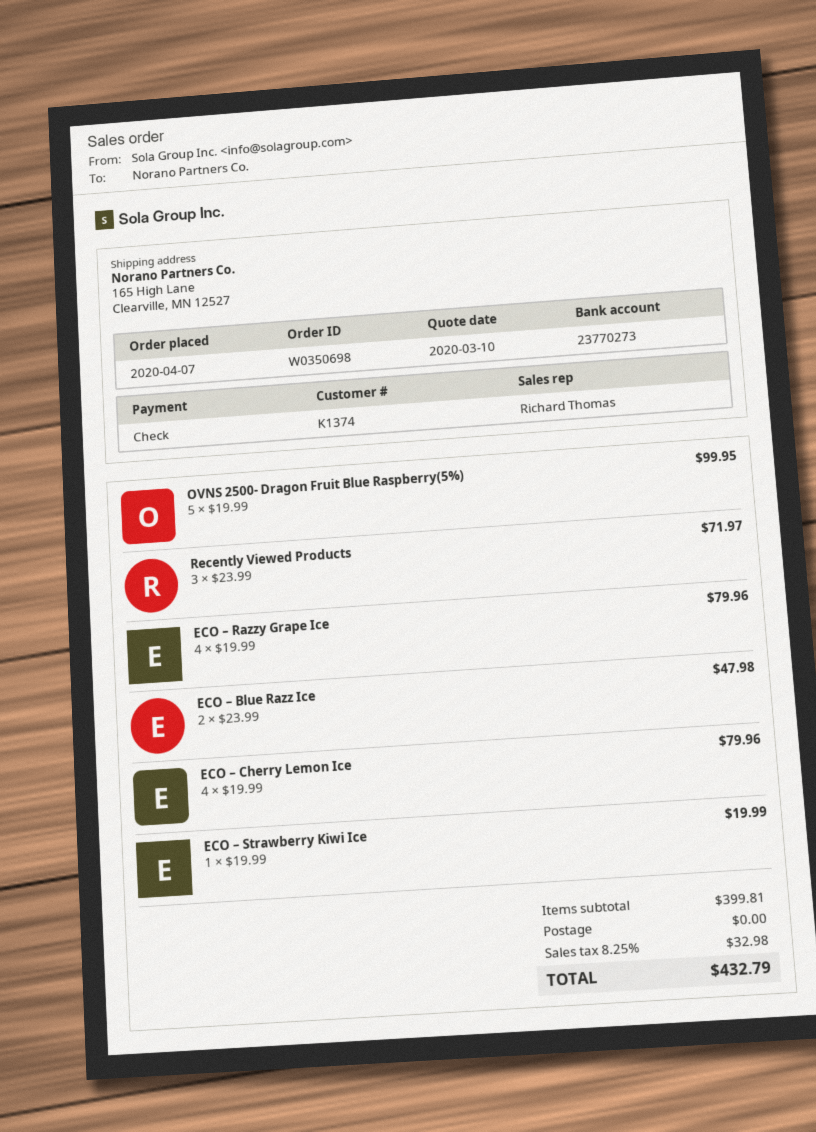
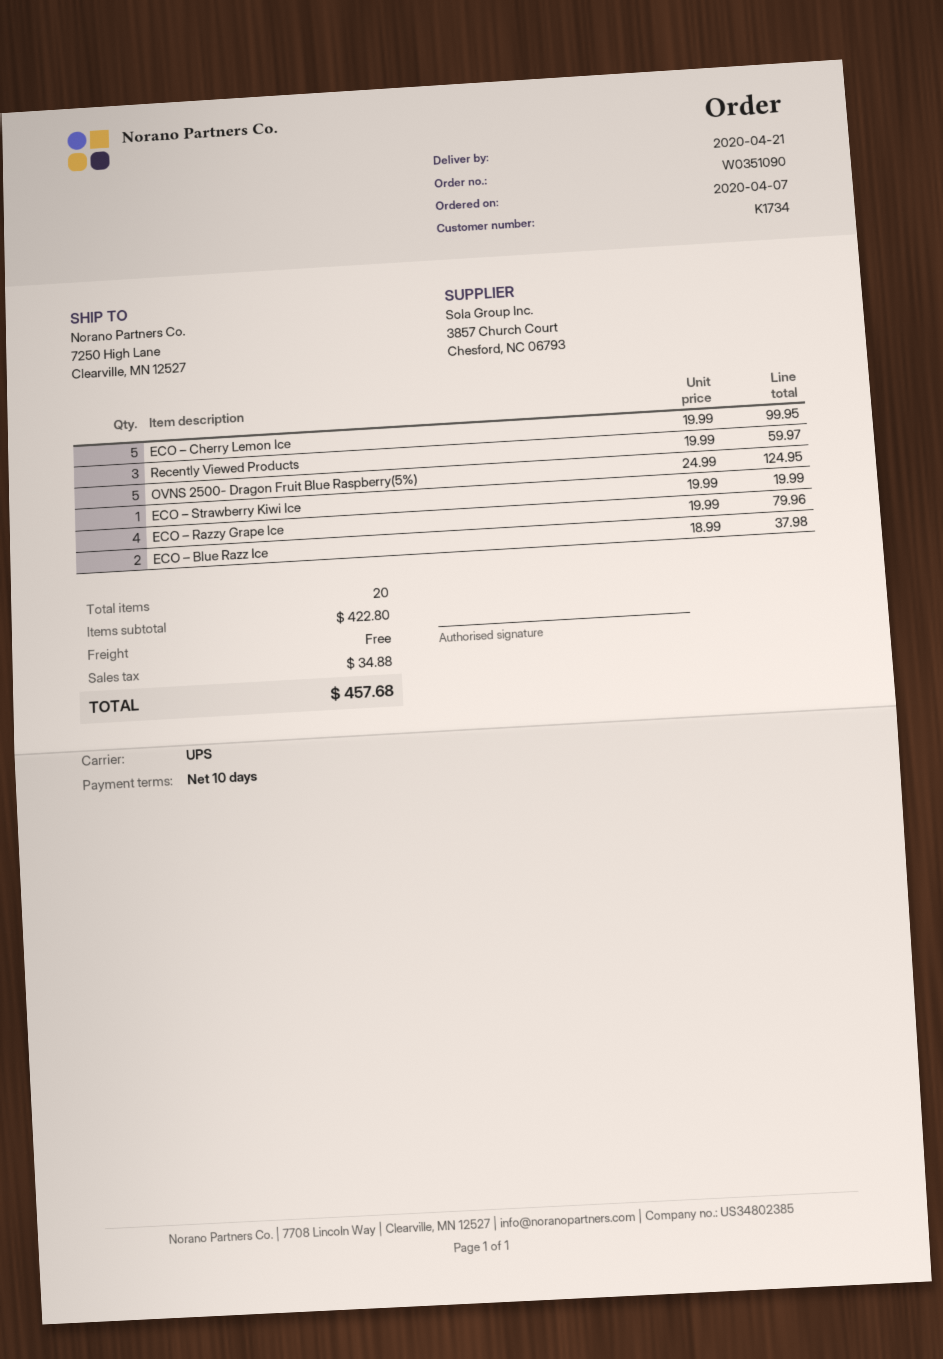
order number: W0350698 -> W0351090
customer number: K1374 -> K1734
ship to: 165 High Lane, Clearville, MN 12527 -> 7250 High Lane, Clearville, MN 12527
OVNS 2500- Dragon Fruit Blue Raspberry(5%): 5 x 19.99 = 99.95 -> 5 x 24.99 = 124.95
Recently Viewed Products: 3 x 23.99 = 71.97 -> 3 x 19.99 = 59.97
ECO – Blue Razz Ice: 2 x 23.99 = 47.98 -> 2 x 18.99 = 37.98
ECO – Cherry Lemon Ice: 4 x 19.99 = 79.96 -> 5 x 19.99 = 99.95
subtotal: 399.81 -> 422.80
tax: 32.98 -> 34.88
total: 432.79 -> 457.68

